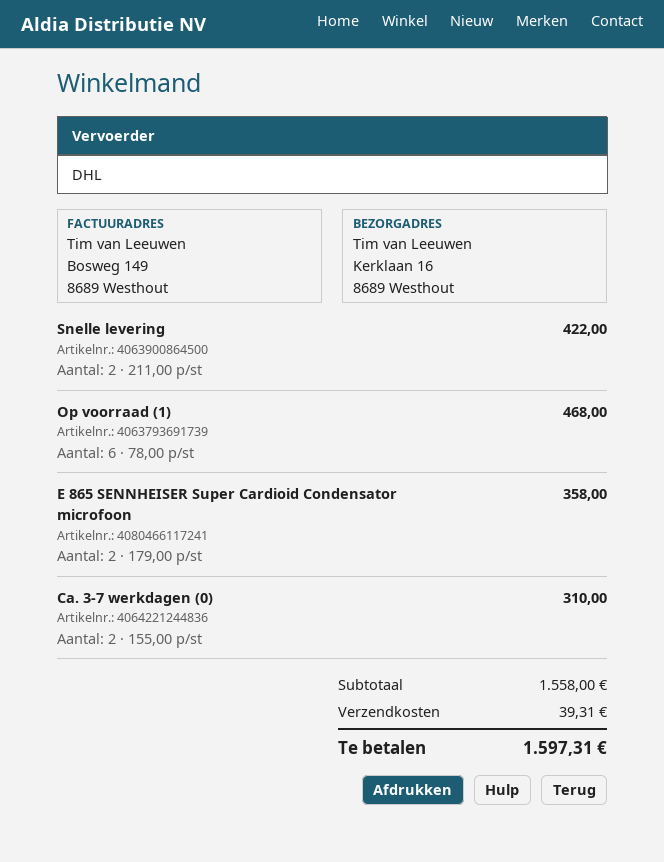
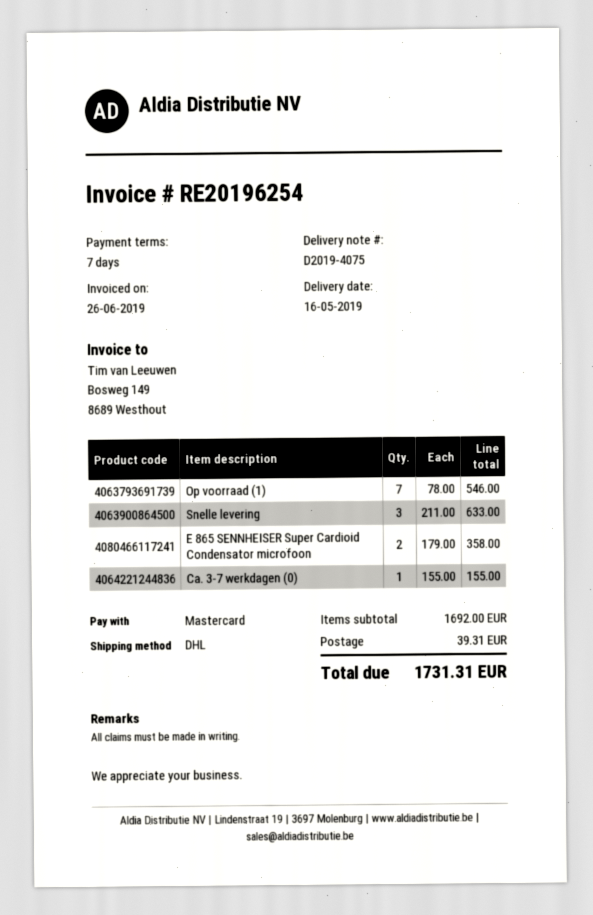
Snelle levering: 2 x 211.00 = 422.00 -> 3 x 211.00 = 633.00
Op voorraad (1): 6 x 78.00 = 468.00 -> 7 x 78.00 = 546.00
Ca. 3-7 werkdagen (0): 2 x 155.00 = 310.00 -> 1 x 155.00 = 155.00
subtotal: 1558.00 -> 1692.00
total: 1597.31 -> 1731.31

